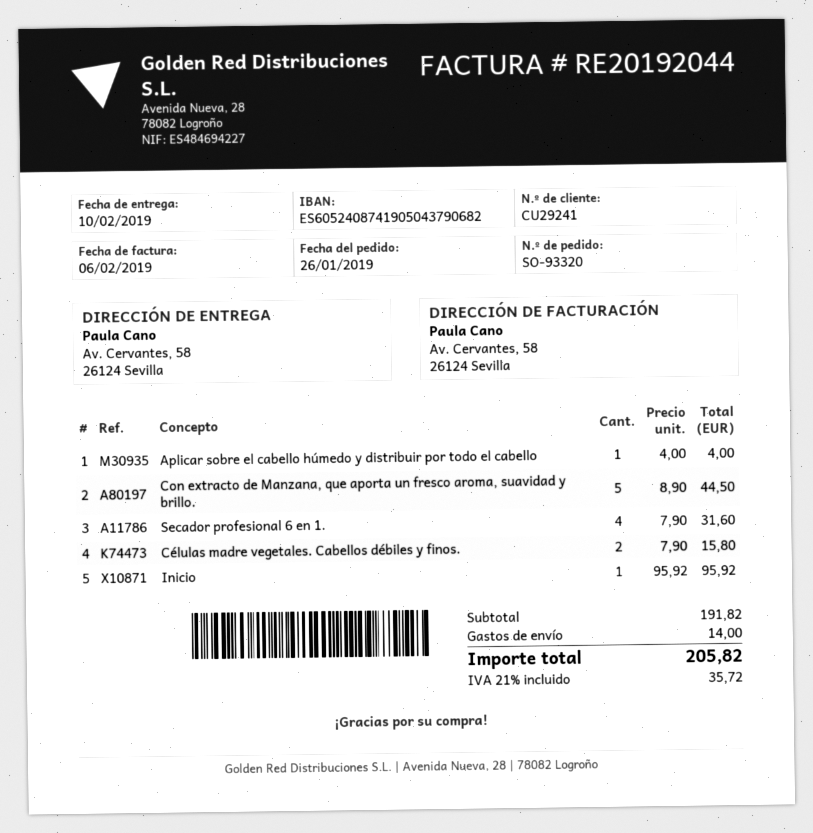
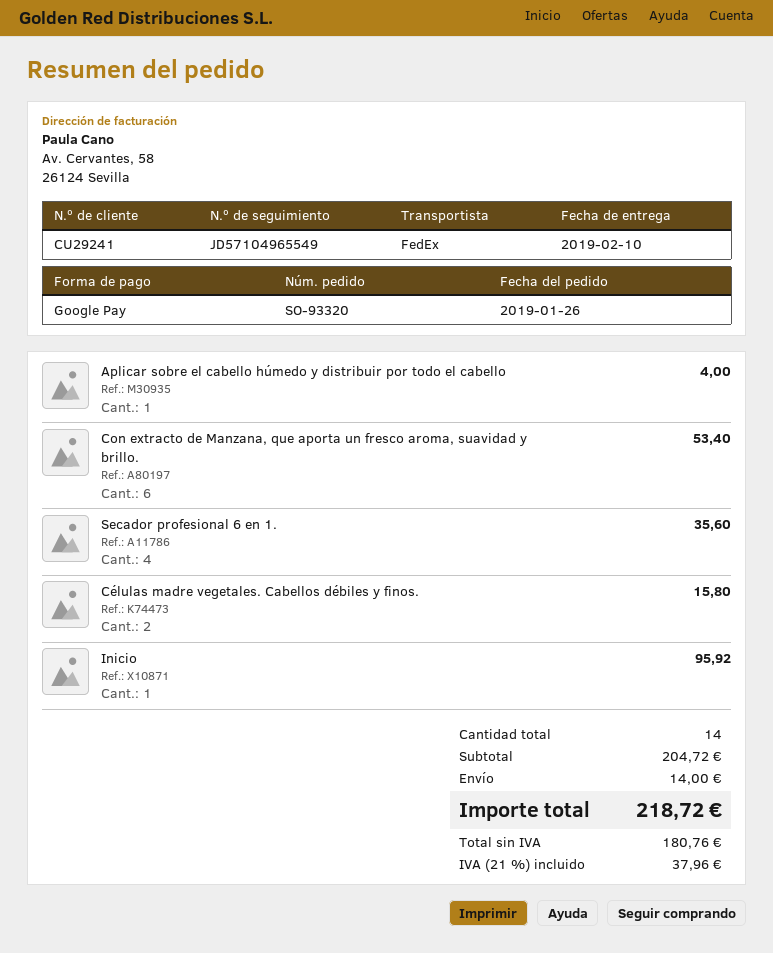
Con extracto de Manzana, que aporta un fresco aroma, suavidad y brillo.: 5 for 44.50 -> 6 for 53.40
Secador profesional 6 en 1.: 4 for 31.60 -> 4 for 35.60
subtotal: 191.82 -> 204.72
tax: 21% = 35.72 -> 21% = 37.96
total: 205.82 -> 218.72

